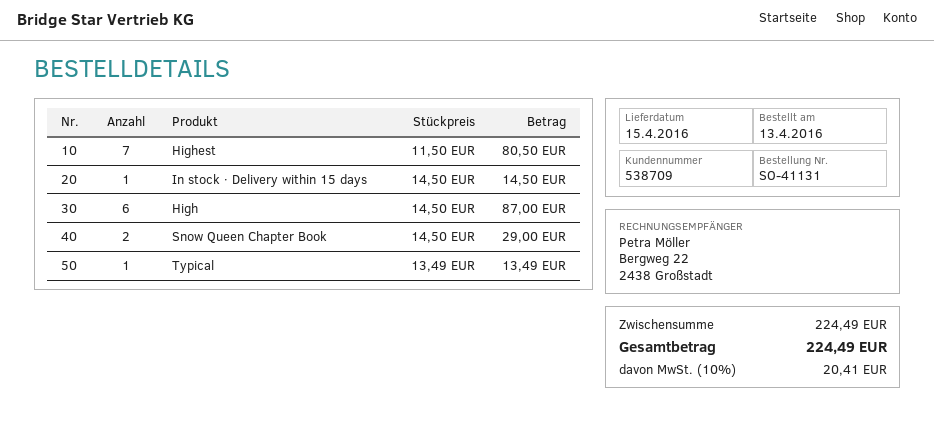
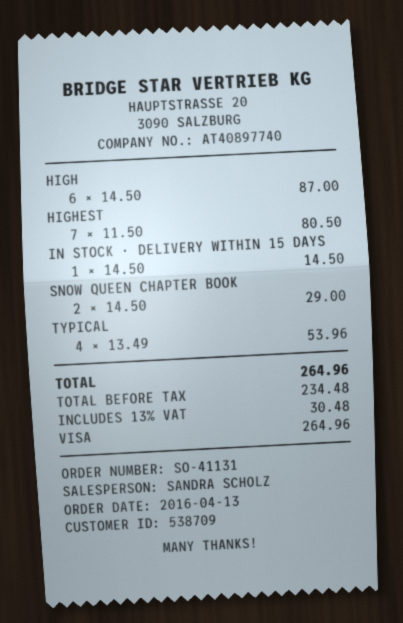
Typical: 1 x 13.49 = 13.49 -> 4 x 13.49 = 53.96
tax: 10% = 20.41 -> 13% = 30.48
total: 224.49 -> 264.96

